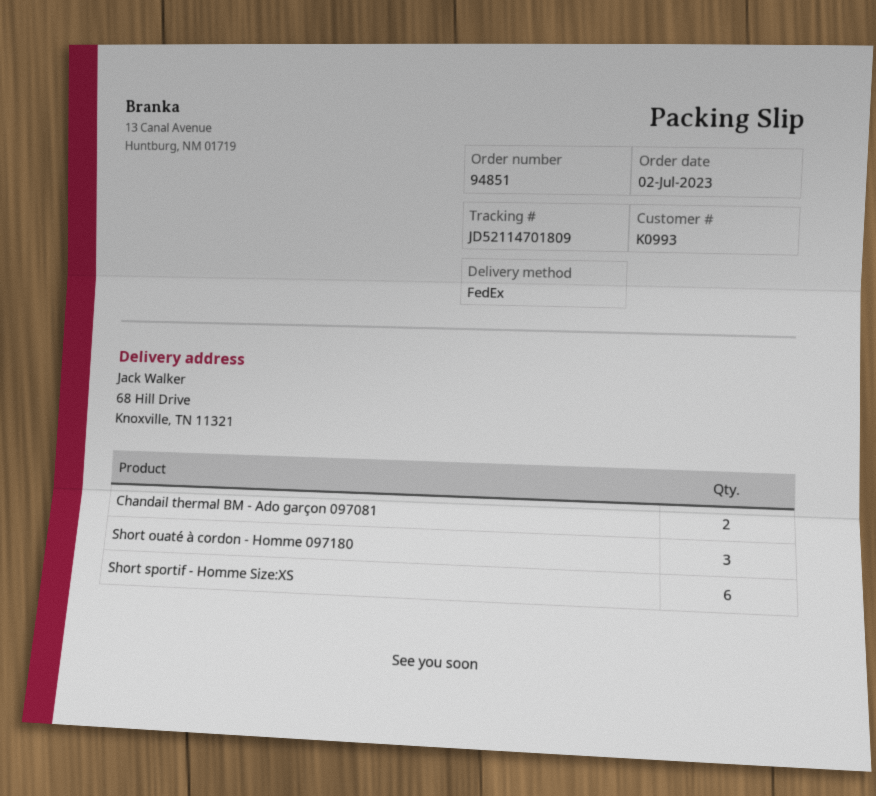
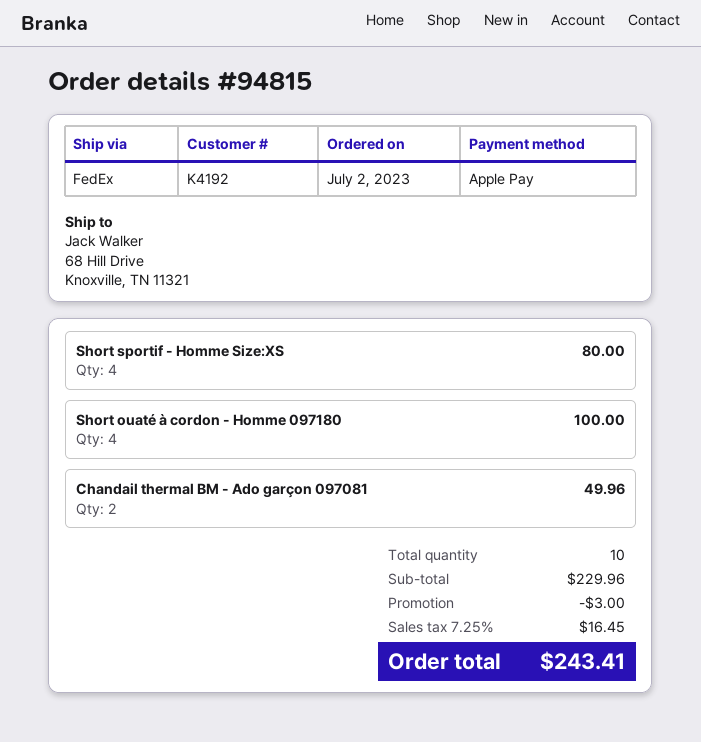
order number: 94851 -> 94815
customer number: K0993 -> K4192
Short ouaté à cordon - Homme 097180: 3 -> 4
Short sportif - Homme Size:XS: 6 -> 4

